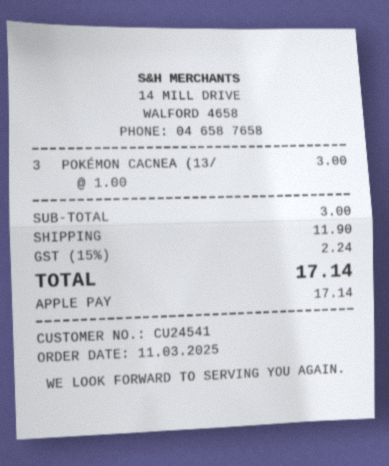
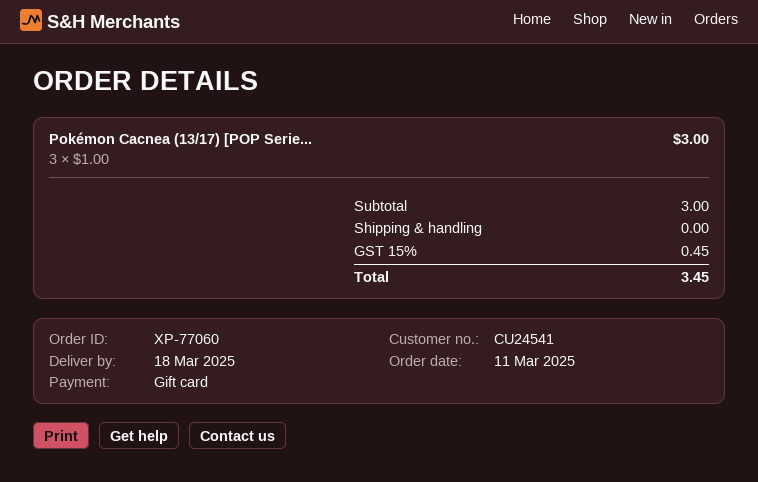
payment method: Apple Pay -> gift card
shipping: 11.90 -> 0.00
tax: 15% = 2.24 -> 15% = 0.45
total: 17.14 -> 3.45

